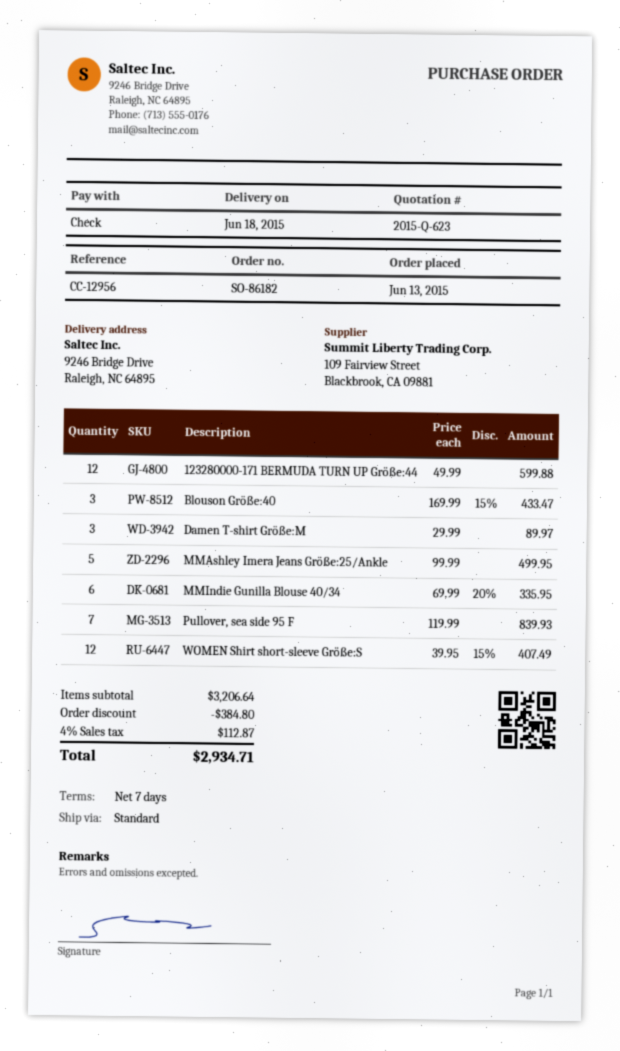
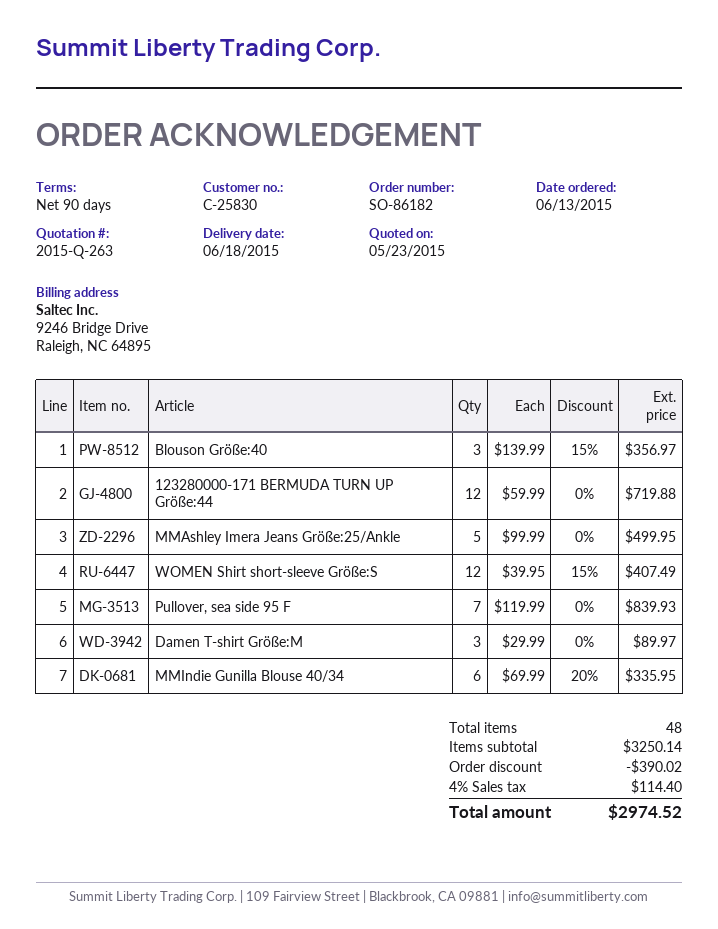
quote number: 2015-Q-623 -> 2015-Q-263
payment terms: 7 days -> 90 days
123280000-171 BERMUDA TURN UP Größe:44: 12 x 49.99 = 599.88 -> 12 x 59.99 = 719.88
Blouson Größe:40: 3 x 169.99 - 15% = 433.47 -> 3 x 139.99 - 15% = 356.97
subtotal: 3206.64 -> 3250.14
discount: 384.80 -> 390.02
tax: 4% = 112.87 -> 4% = 114.40
total: 2934.71 -> 2974.52

